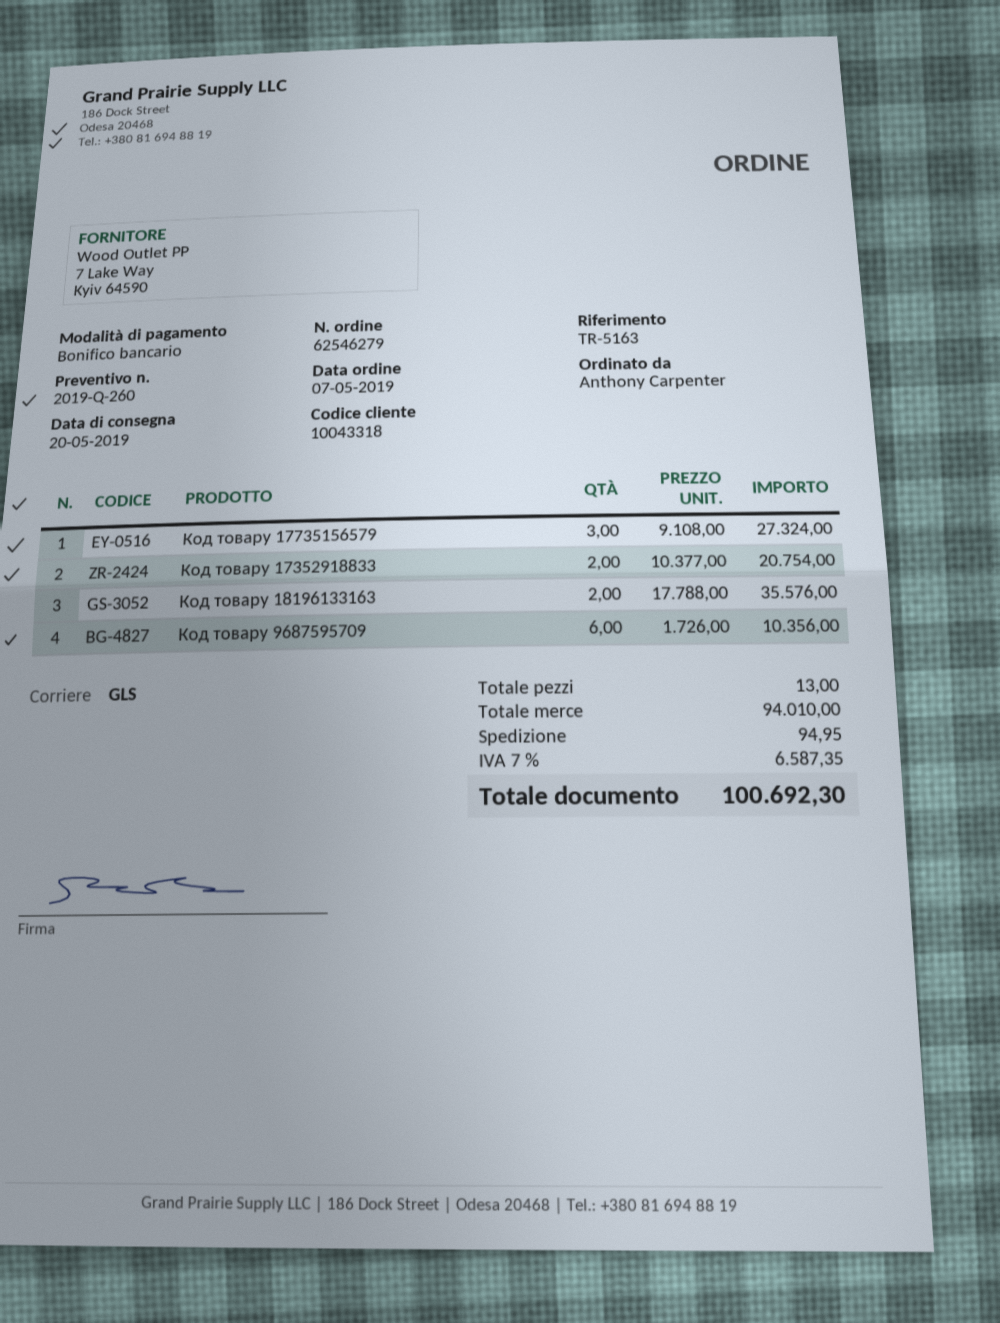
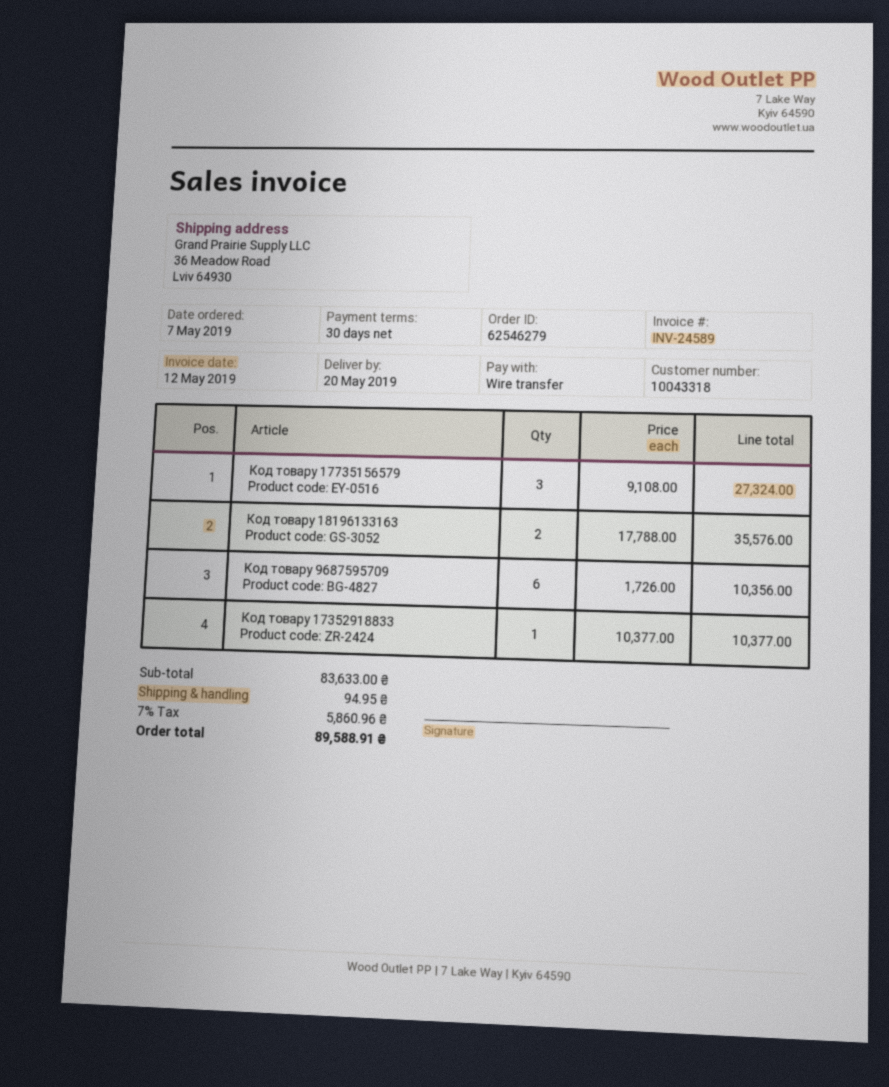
Код товару 17352918833: 2 x 10377.00 = 20754.00 -> 1 x 10377.00 = 10377.00
subtotal: 94010.00 -> 83633.00
tax: 7% = 6587.35 -> 7% = 5860.96
total: 100692.30 -> 89588.91

